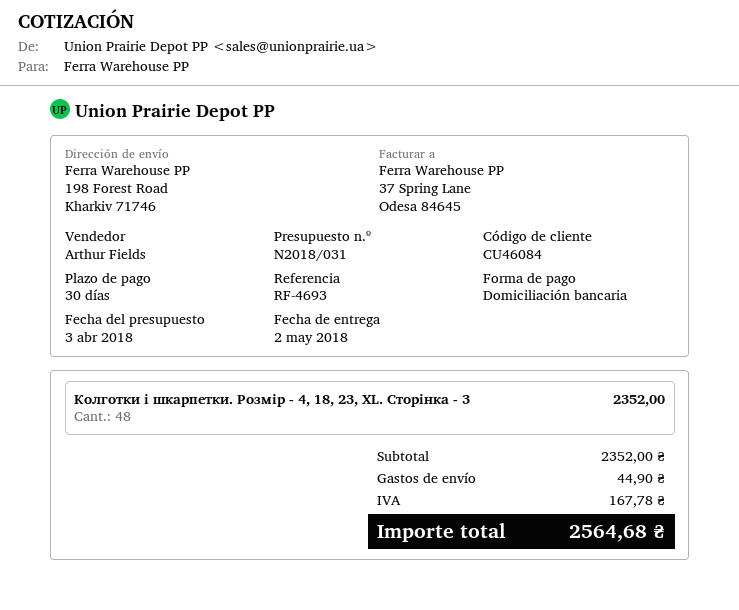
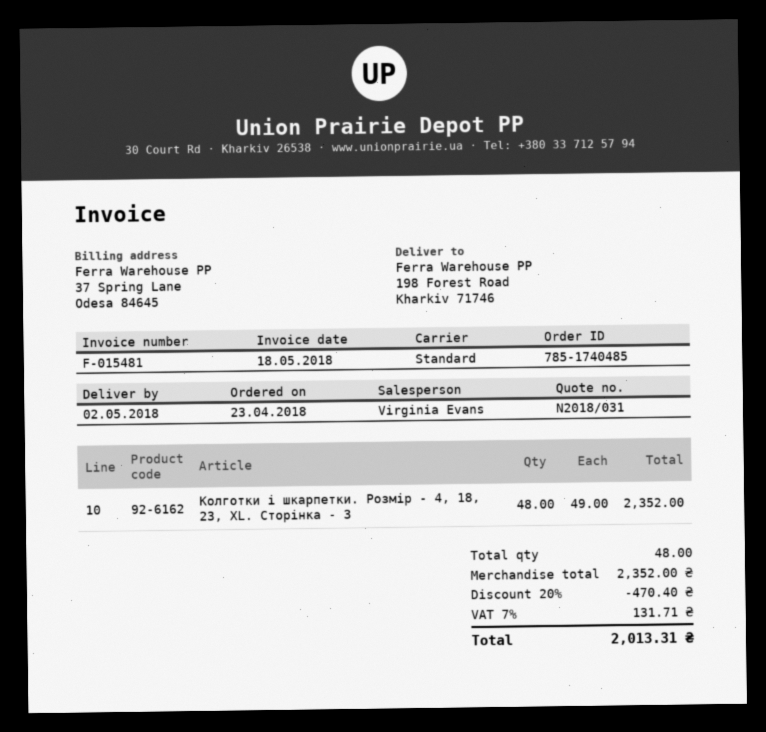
sales rep: Arthur Fields -> Virginia Evans
discount: none -> 20% = 470.40
shipping: 44.90 -> none
tax: 167.78 -> 131.71
total: 2564.68 -> 2013.31

